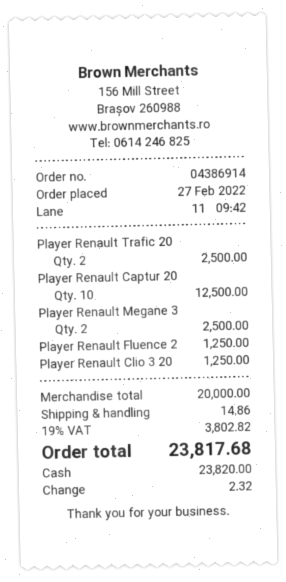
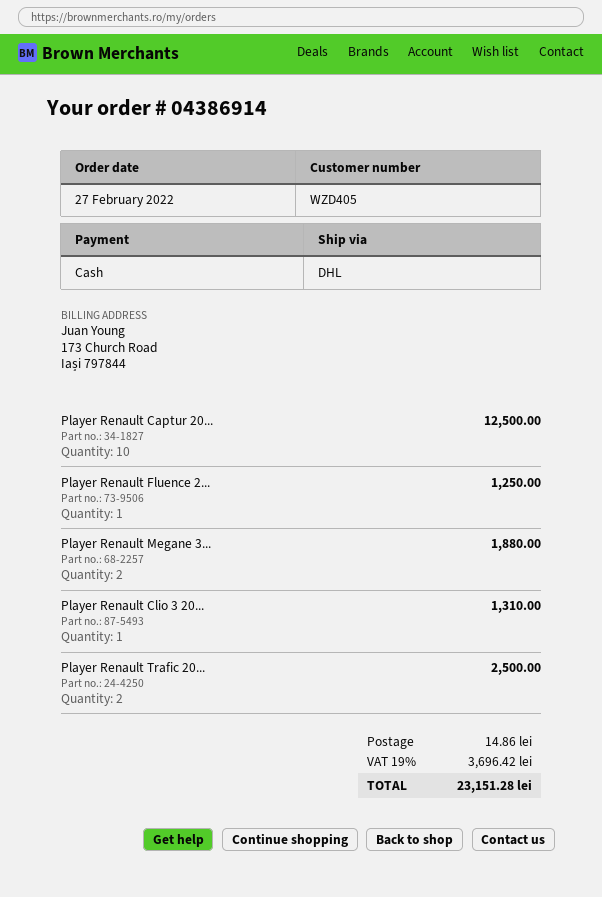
Player Renault Megane 3: 2 for 2500.00 -> 2 for 1880.00
Player Renault Clio 3 20: 1 for 1250.00 -> 1 for 1310.00
tax: 19% = 3802.82 -> 19% = 3696.42
total: 23817.68 -> 23151.28

